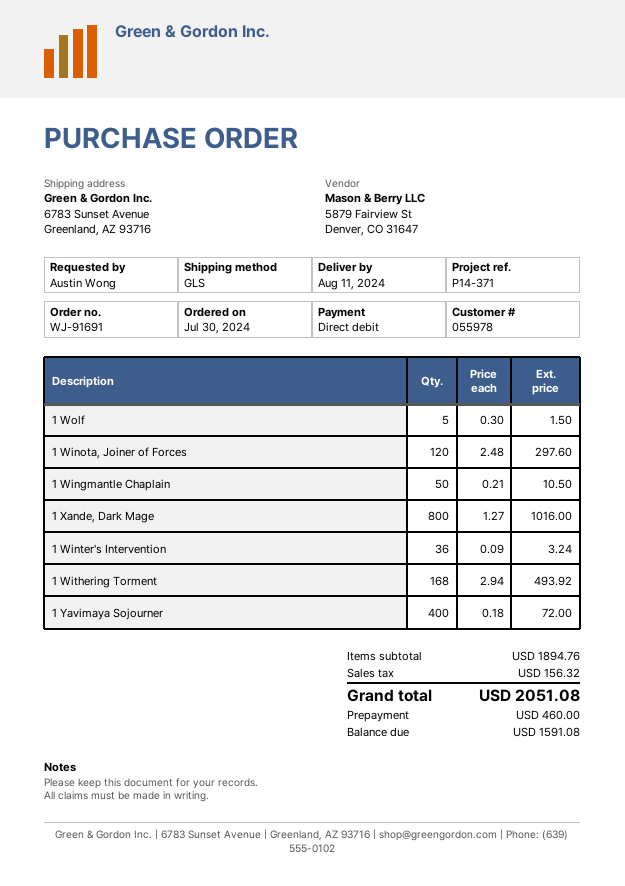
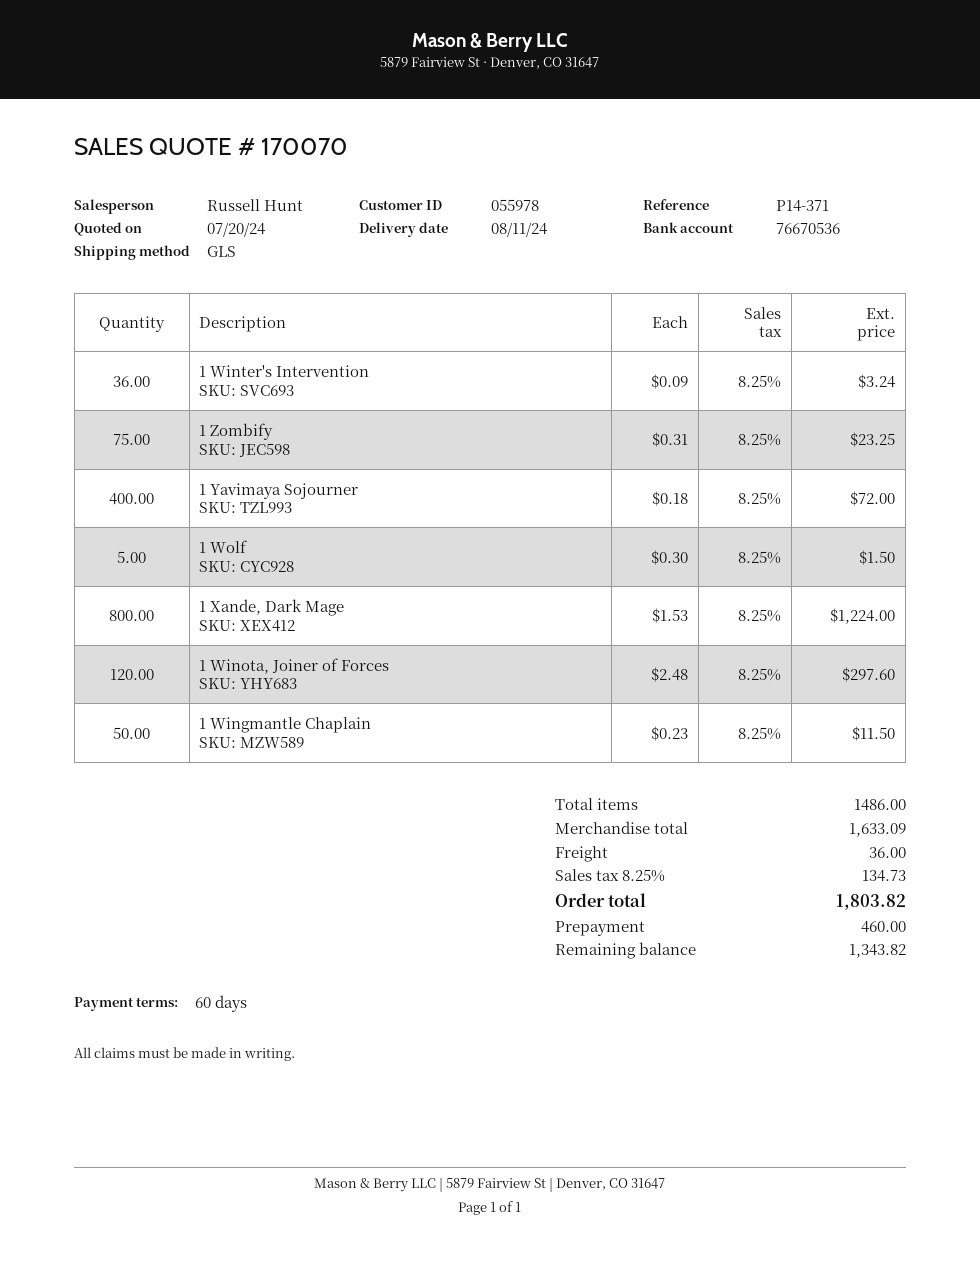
1 Wingmantle Chaplain: 50 x 0.21 = 10.50 -> 50 x 0.23 = 11.50
1 Xande, Dark Mage: 800 x 1.27 = 1016.00 -> 800 x 1.53 = 1224.00
1 Withering Torment: 168 x 2.94 = 493.92 -> none
1 Zombify: none -> 75 x 0.31 = 23.25
subtotal: 1894.76 -> 1633.09
shipping: none -> 36.00
tax: 156.32 -> 134.73
total: 2051.08 -> 1803.82
balance: 1591.08 -> 1343.82

